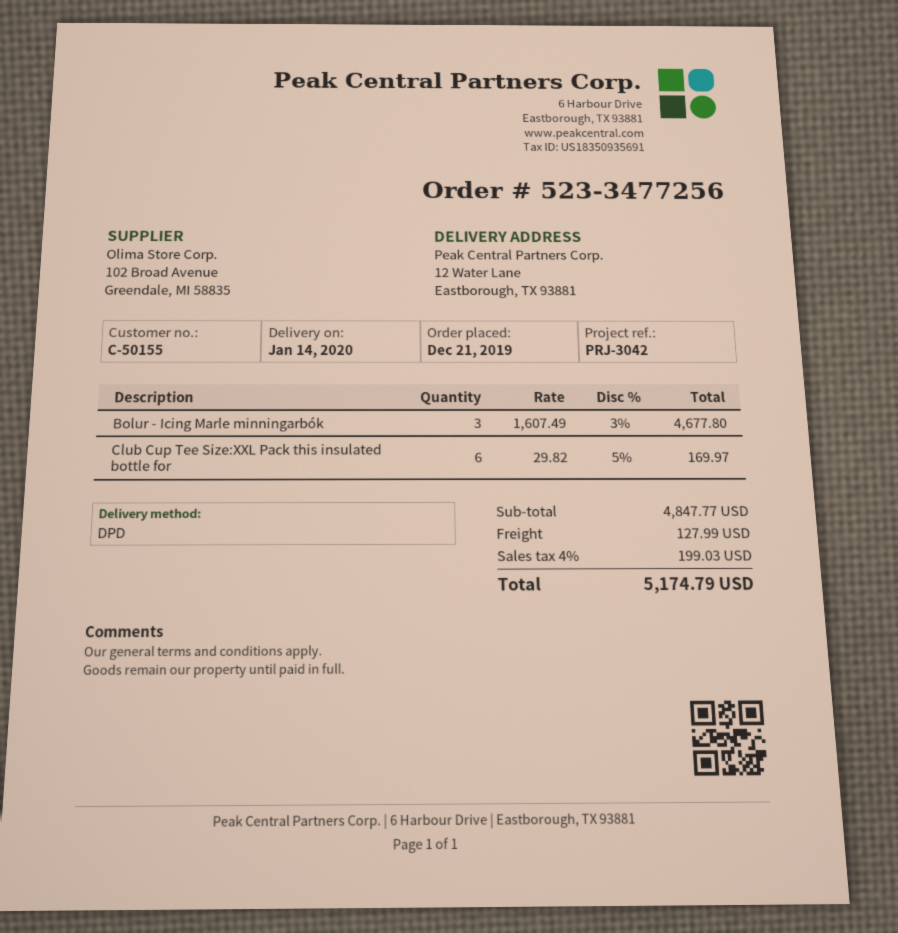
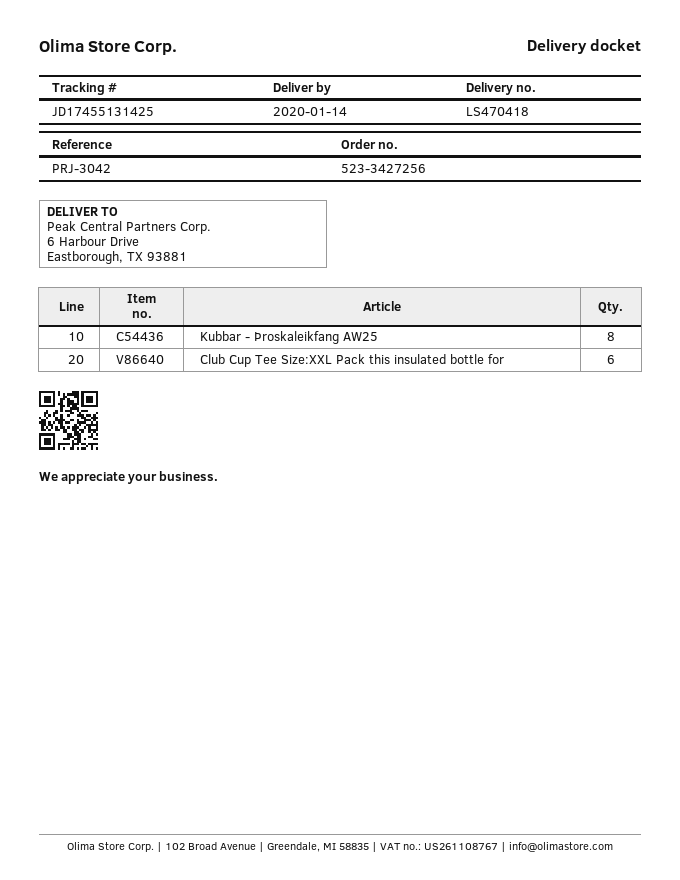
order number: 523-3477256 -> 523-3427256
ship to: 12 Water Lane, Eastborough, TX 93881 -> 6 Harbour Drive, Eastborough, TX 93881
Bolur - Icing Marle minningarbók: 3 -> none
Kubbar - Þroskaleikfang AW25: none -> 8

